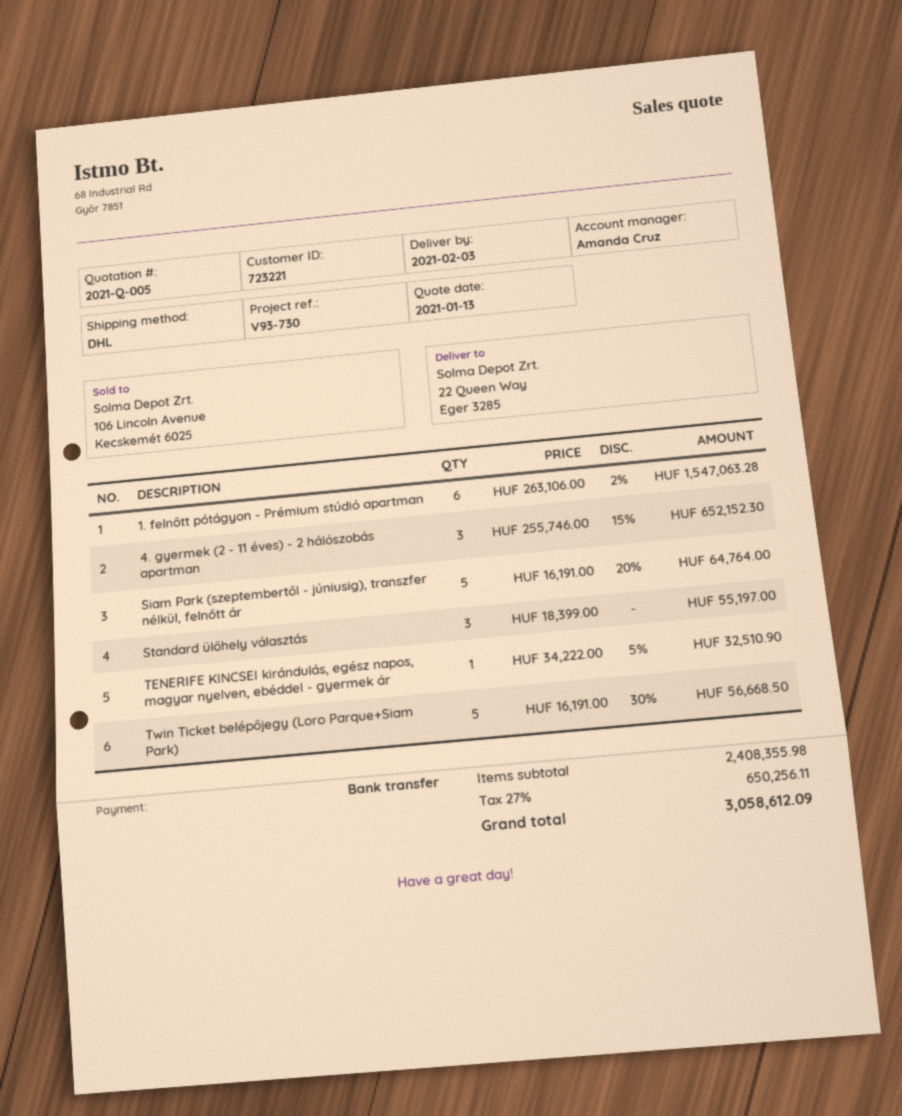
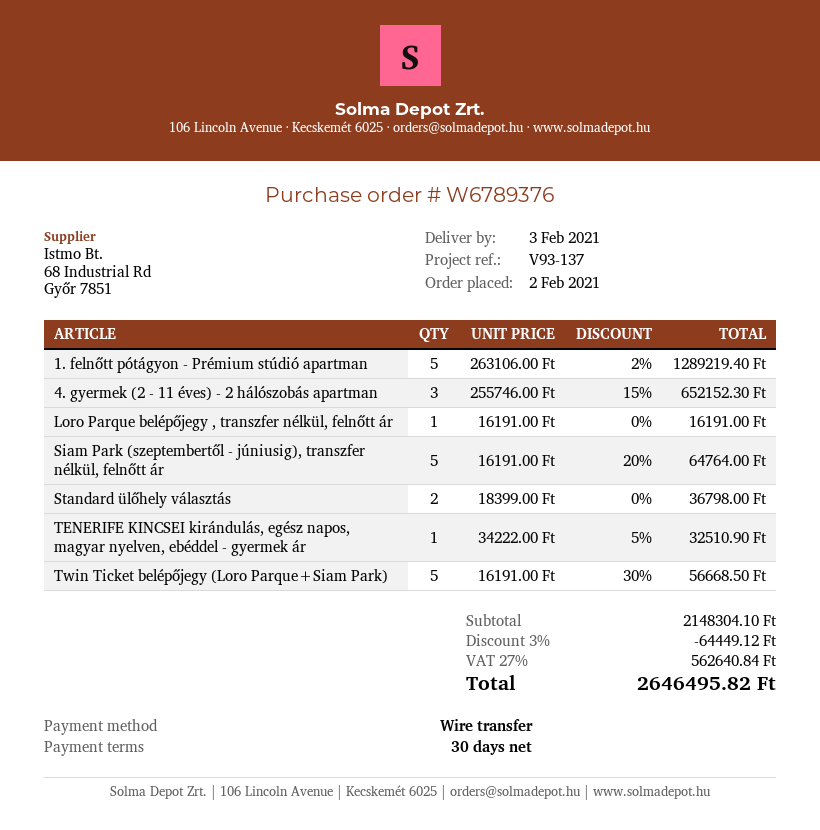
reference: V93-730 -> V93-137
1. felnőtt pótágyon - Prémium stúdió apartman: 6 x 263106.00 - 2% = 1547063.28 -> 5 x 263106.00 - 2% = 1289219.40
Standard ülőhely választás: 3 x 18399.00 = 55197.00 -> 2 x 18399.00 = 36798.00
Loro Parque belépőjegy , transzfer nélkül, felnőtt ár: none -> 1 x 16191.00 = 16191.00
subtotal: 2408355.98 -> 2148304.10
discount: none -> 3% = 64449.12
tax: 27% = 650256.11 -> 27% = 562640.84
total: 3058612.09 -> 2646495.82

